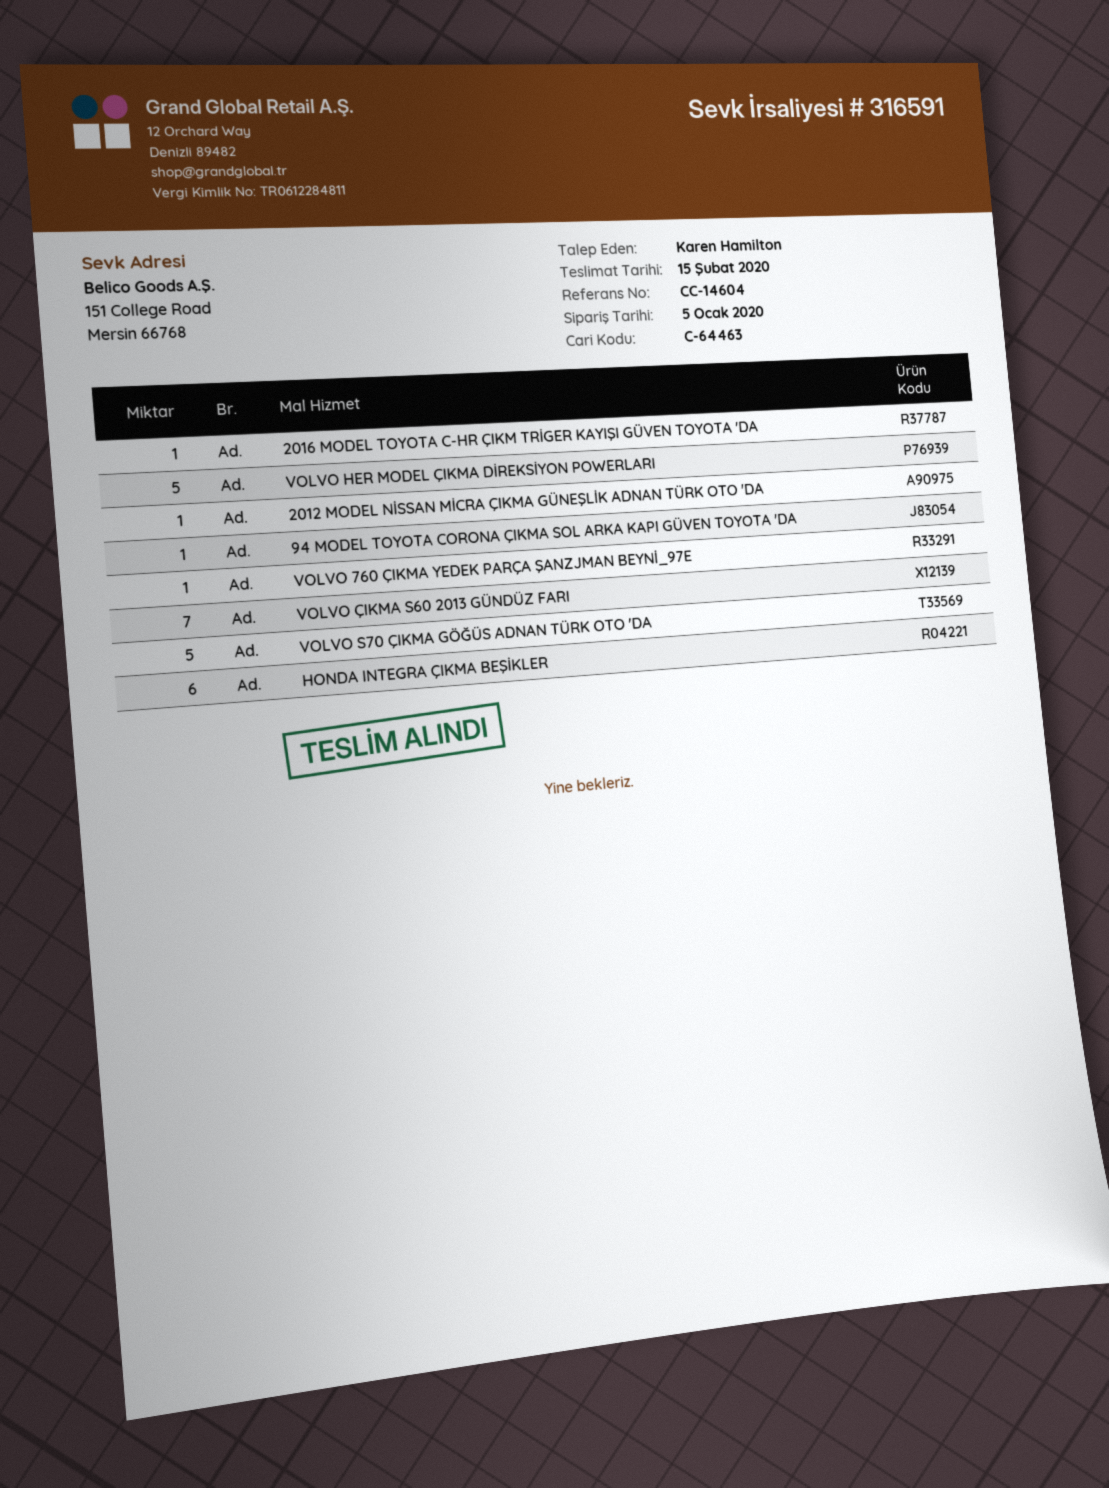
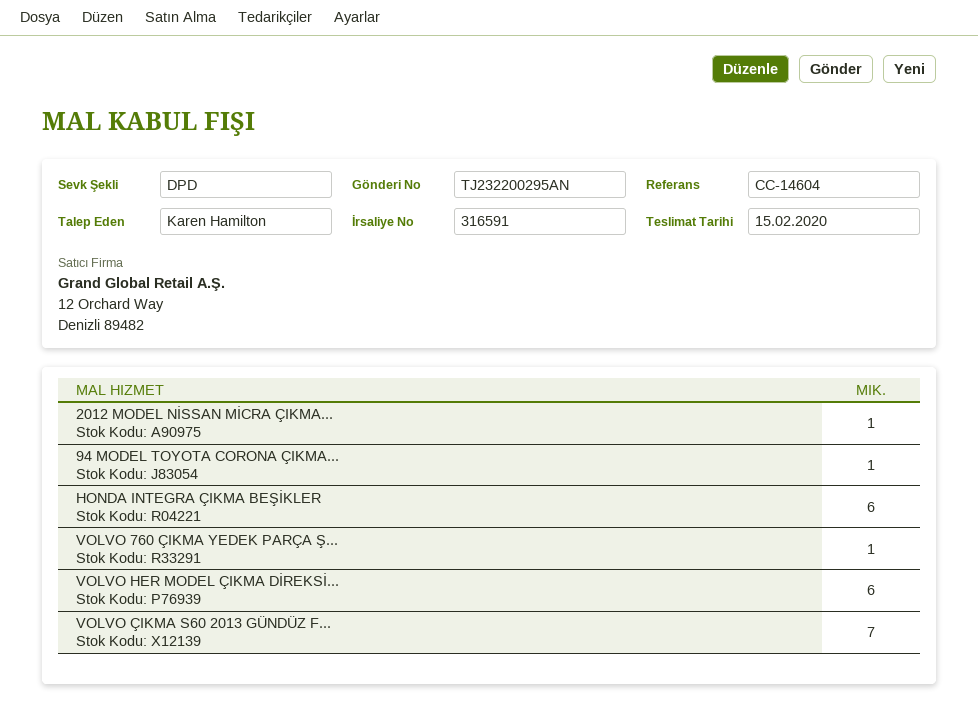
2016 MODEL TOYOTA C-HR ÇIKM TRİGER KAYIŞI GÜVEN TOYOTA 'DA: 1 -> none
VOLVO HER MODEL ÇIKMA DİREKSİYON POWERLARI: 5 -> 6
VOLVO S70 ÇIKMA GÖĞÜS ADNAN TÜRK OTO 'DA: 5 -> none

